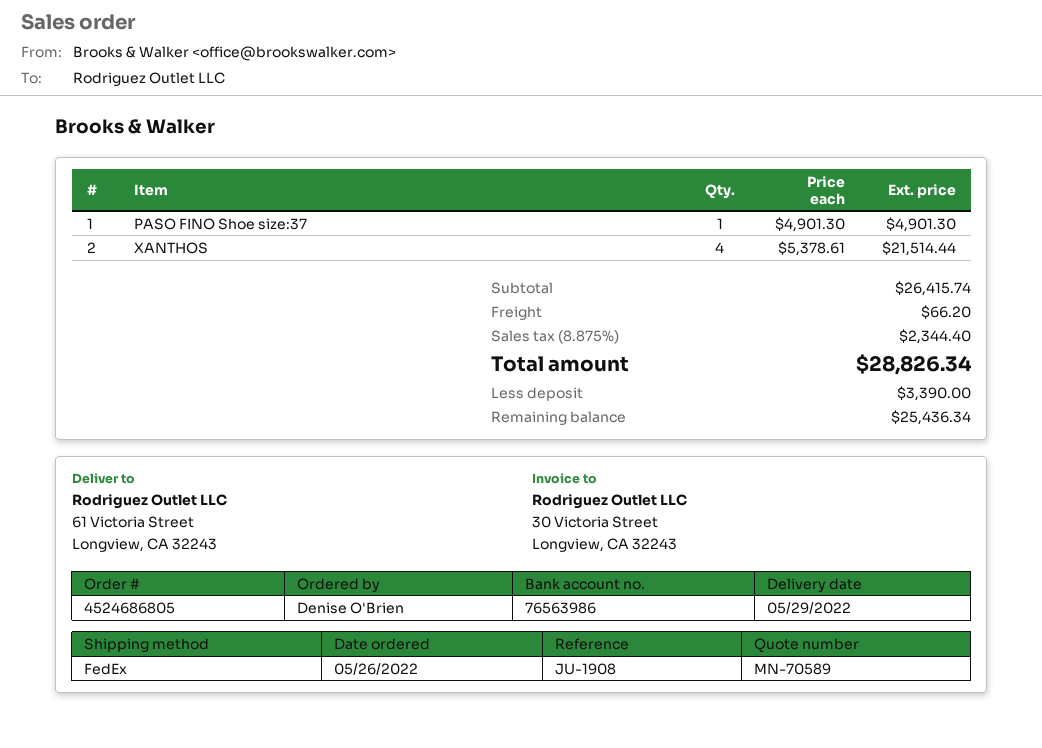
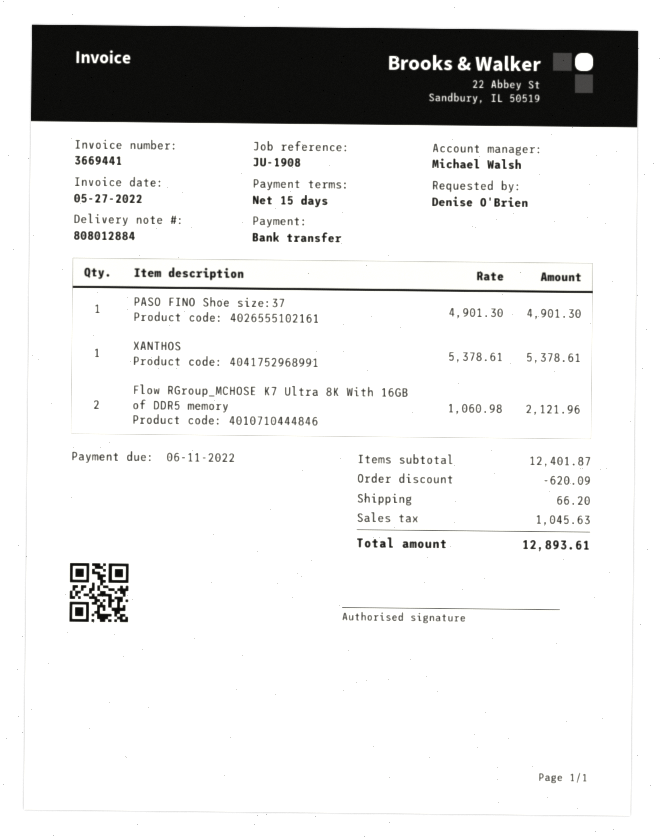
XANTHOS: 4 x 5378.61 = 21514.44 -> 1 x 5378.61 = 5378.61
Flow RGroup_MCHOSE K7 Ultra 8K With 16GB of DDR5 memory: none -> 2 x 1060.98 = 2121.96
subtotal: 26415.74 -> 12401.87
discount: none -> 620.09
tax: 2344.40 -> 1045.63
total: 28826.34 -> 12893.61

